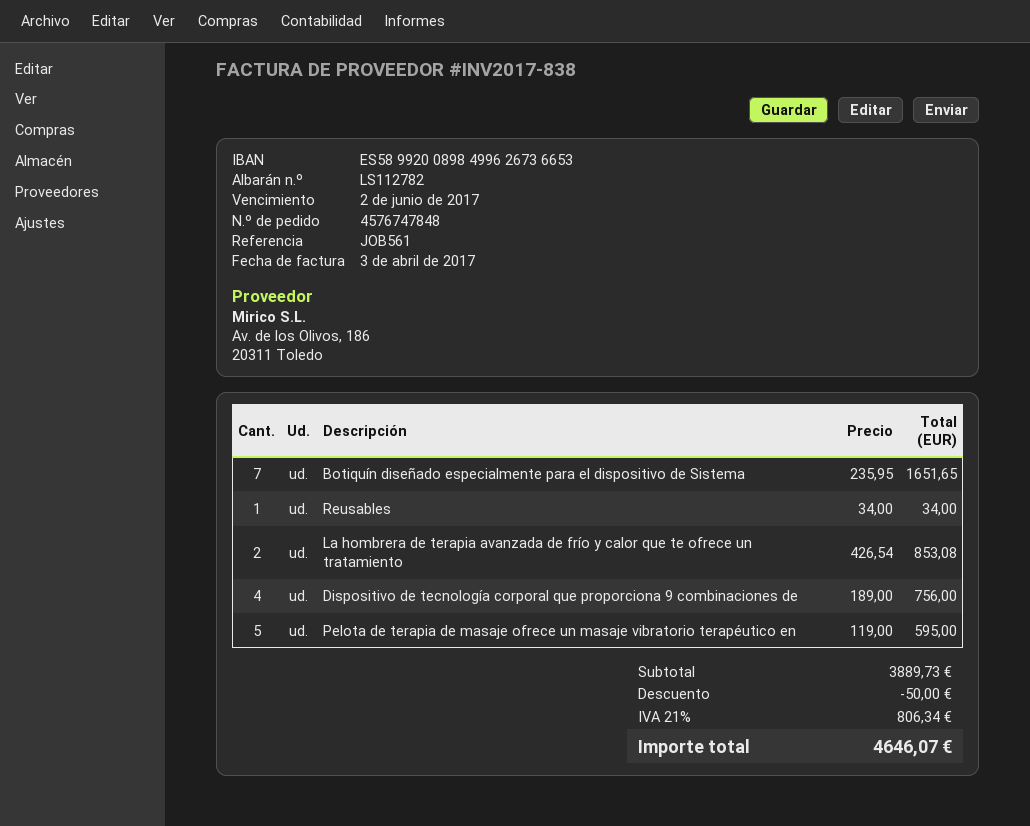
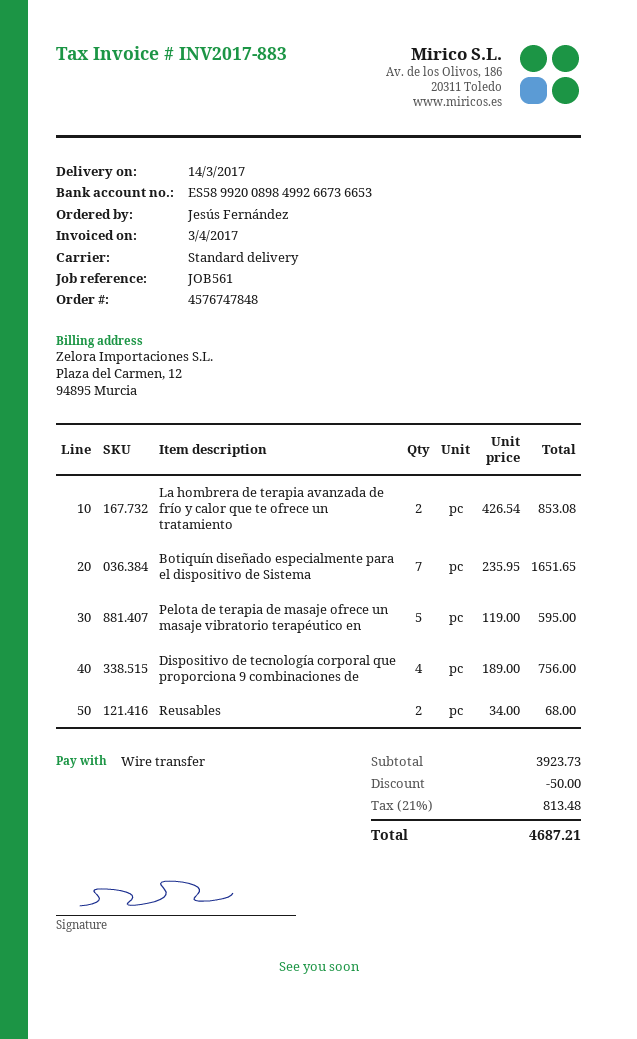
invoice number: INV2017-838 -> INV2017-883
bank account: ES5899200898499626736653 -> ES5899200898499266736653
Reusables: 1 x 34.00 = 34.00 -> 2 x 34.00 = 68.00
subtotal: 3889.73 -> 3923.73
tax: 21% = 806.34 -> 21% = 813.48
total: 4646.07 -> 4687.21

